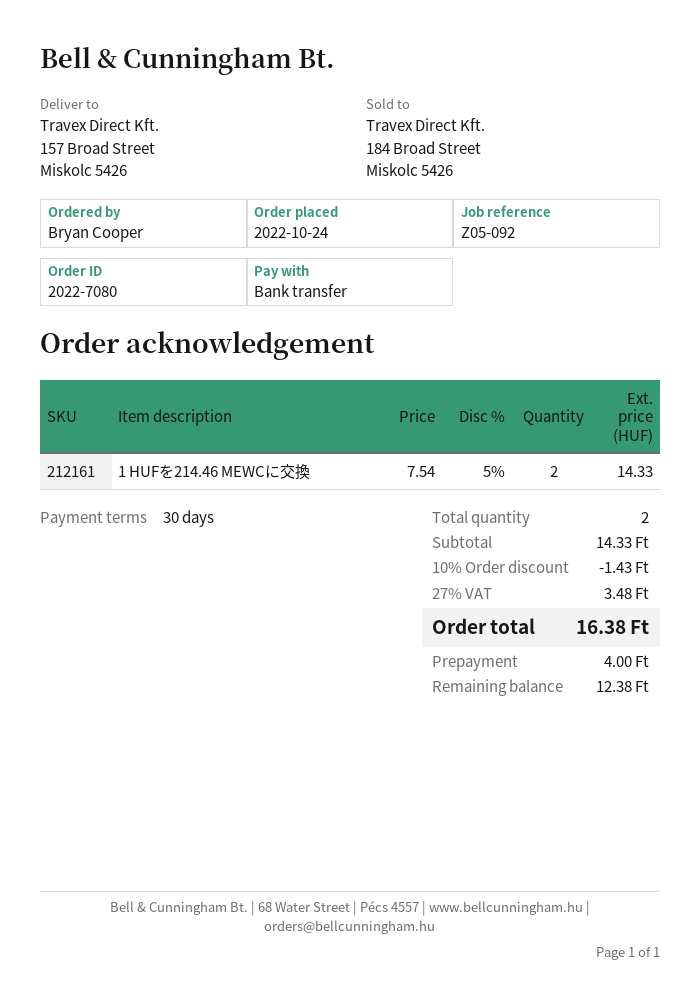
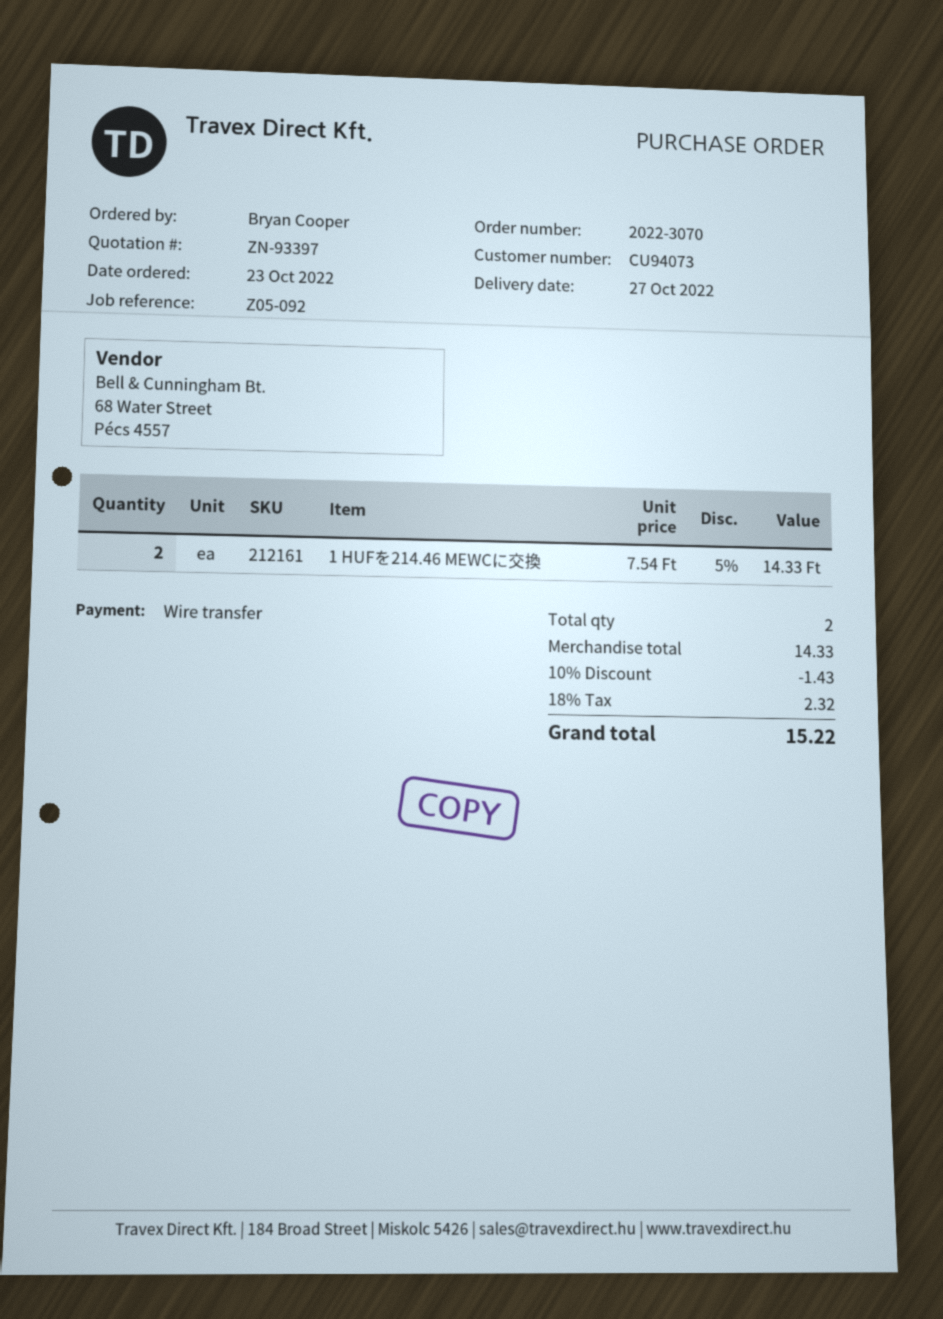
order number: 2022-7080 -> 2022-3070
order date: 2022-10-24 -> 2022-10-23
tax: 27% = 3.48 -> 18% = 2.32
total: 16.38 -> 15.22

